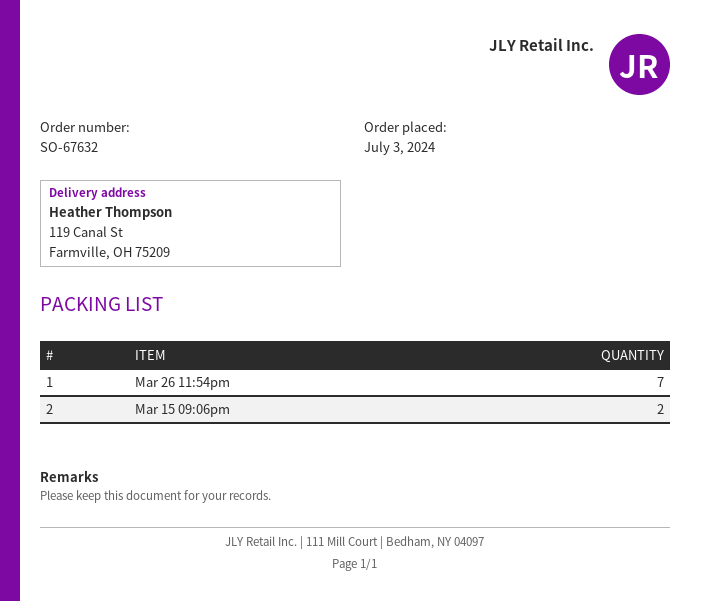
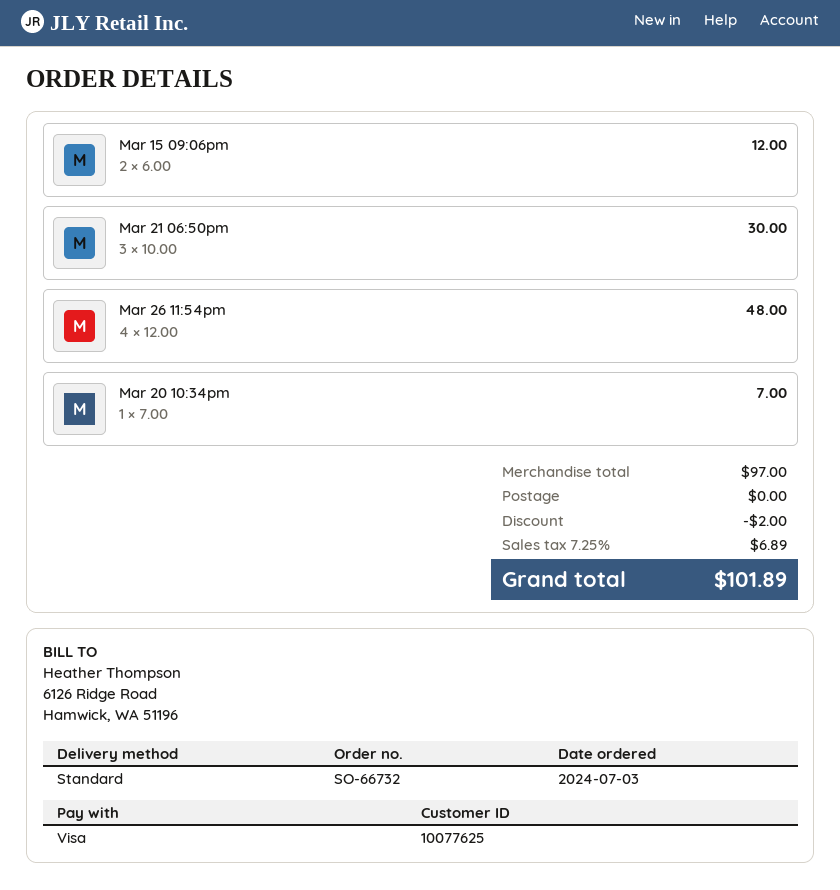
order number: SO-67632 -> SO-66732
Mar 26 11:54pm: 7 -> 4
Mar 21 06:50pm: none -> 3
Mar 20 10:34pm: none -> 1

